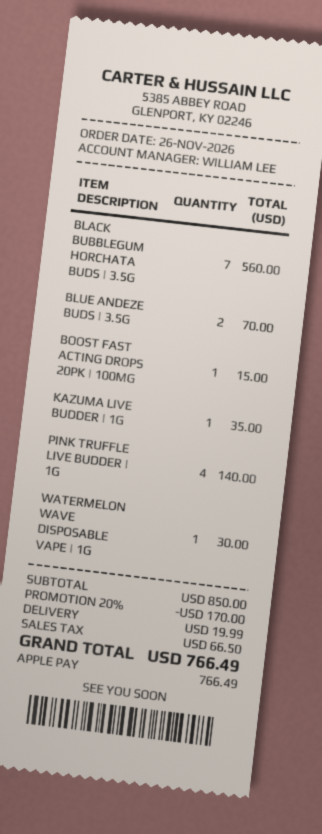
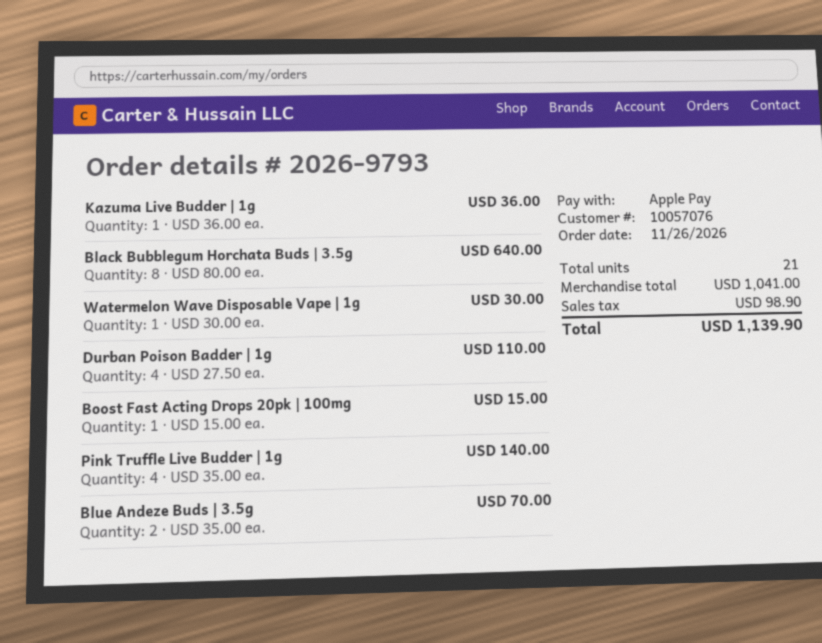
BLACK BUBBLEGUM HORCHATA BUDS | 3.5G: 7 for 560.00 -> 8 for 640.00
KAZUMA LIVE BUDDER | 1G: 1 for 35.00 -> 1 for 36.00
Durban Poison Badder | 1g: none -> 4 for 110.00
subtotal: 850.00 -> 1041.00
discount: 20% = 170.00 -> none
shipping: 19.99 -> none
tax: 66.50 -> 98.90
total: 766.49 -> 1139.90

